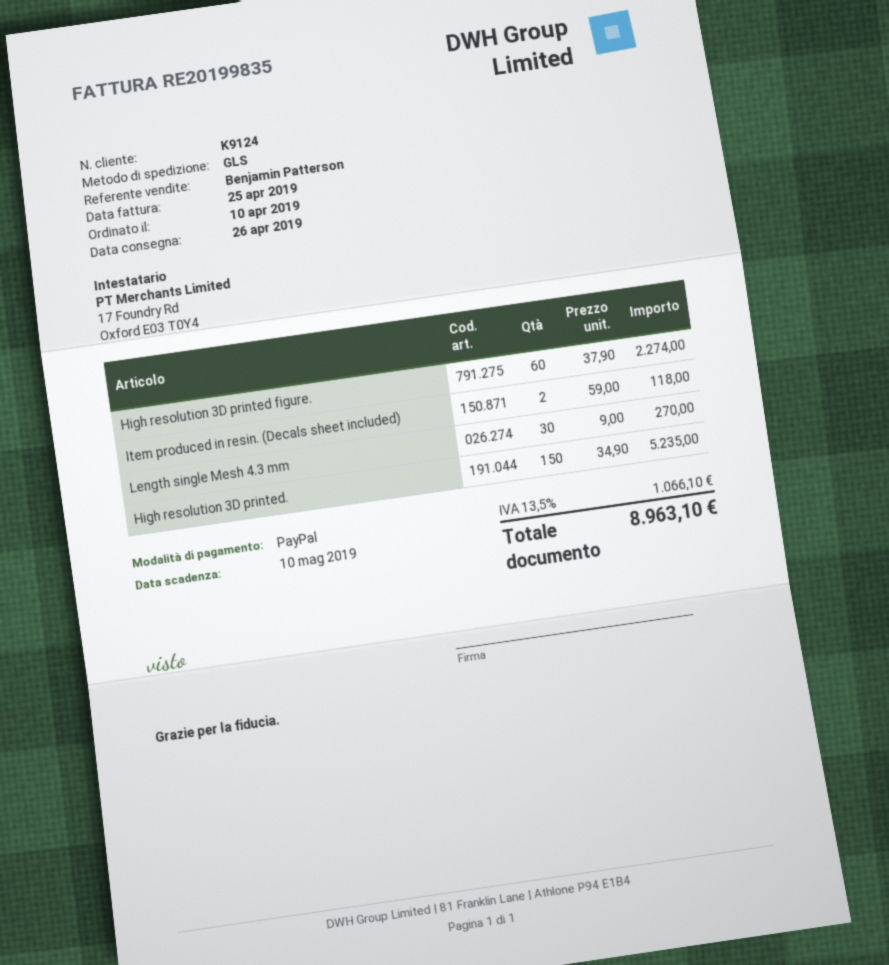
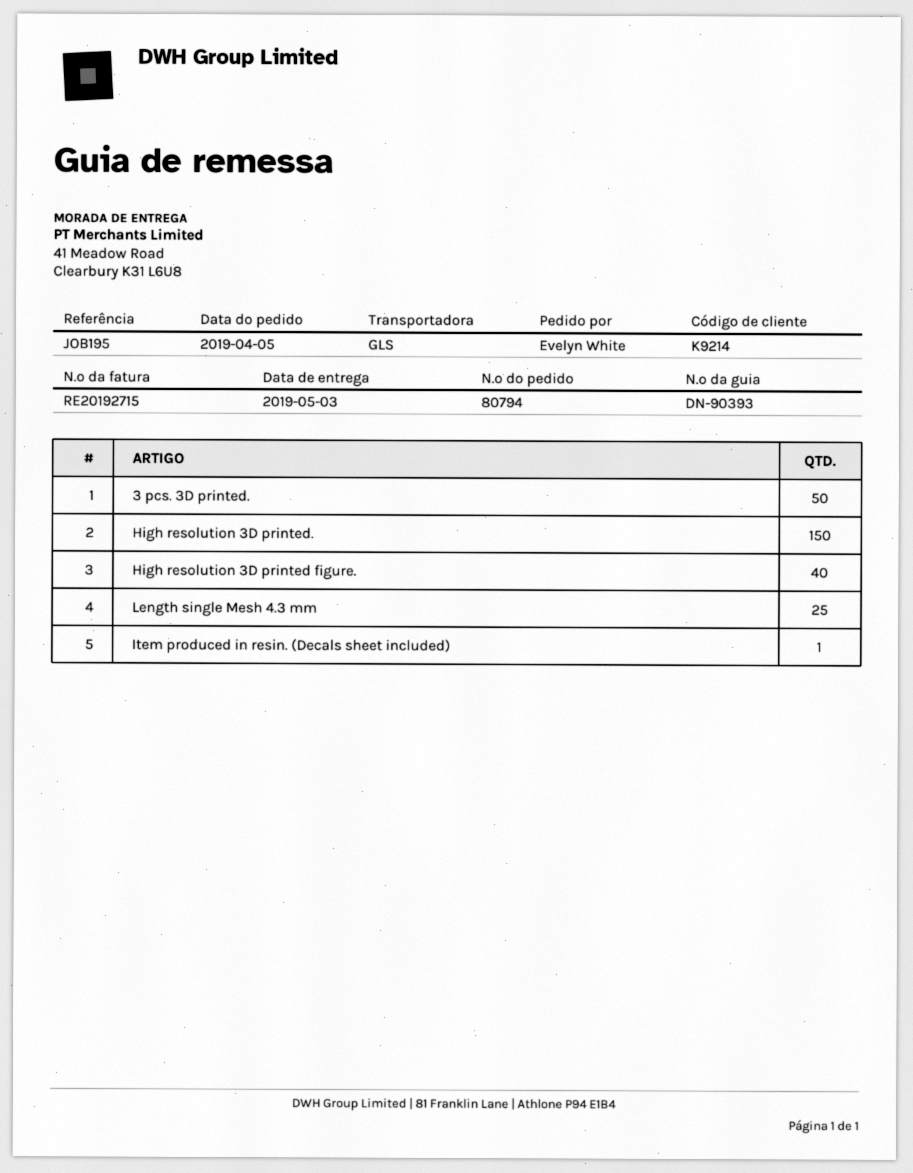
order date: 2019-04-10 -> 2019-04-05
delivery date: 2019-04-26 -> 2019-05-03
invoice number: RE20199835 -> RE20192715
customer number: K9124 -> K9214
High resolution 3D printed figure.: 60 -> 40
Item produced in resin. (Decals sheet included): 2 -> 1
Length single Mesh 4.3 mm: 30 -> 25
3 pcs. 3D printed.: none -> 50

